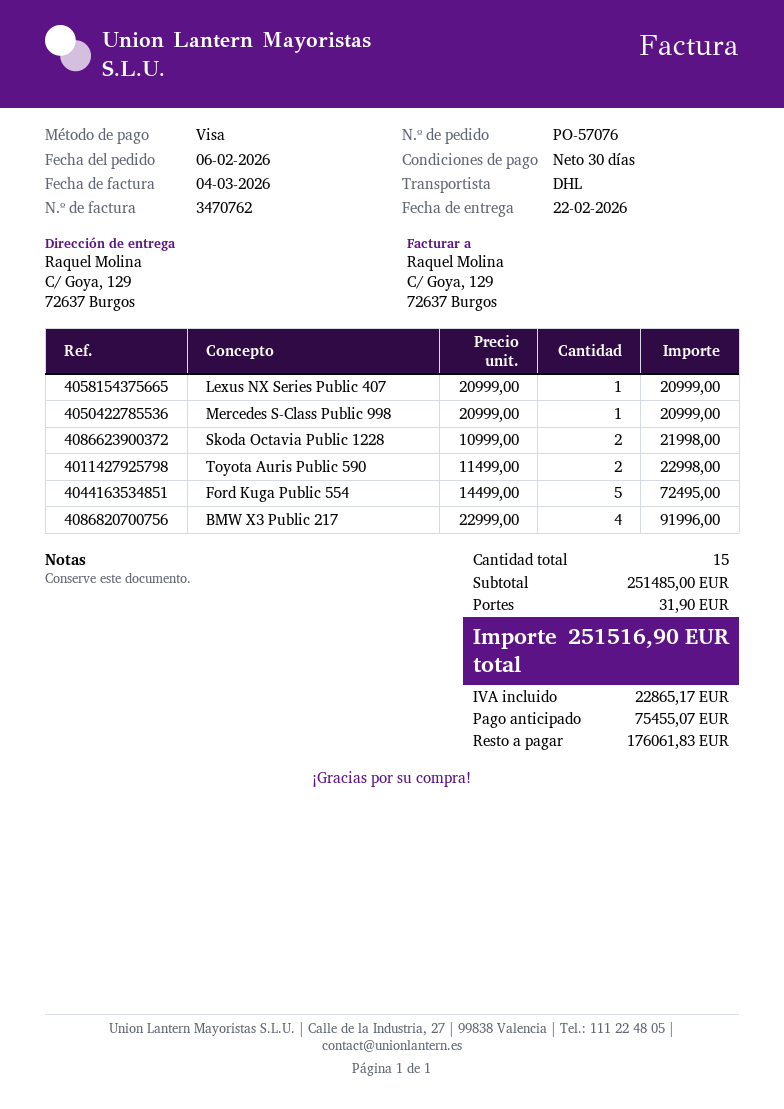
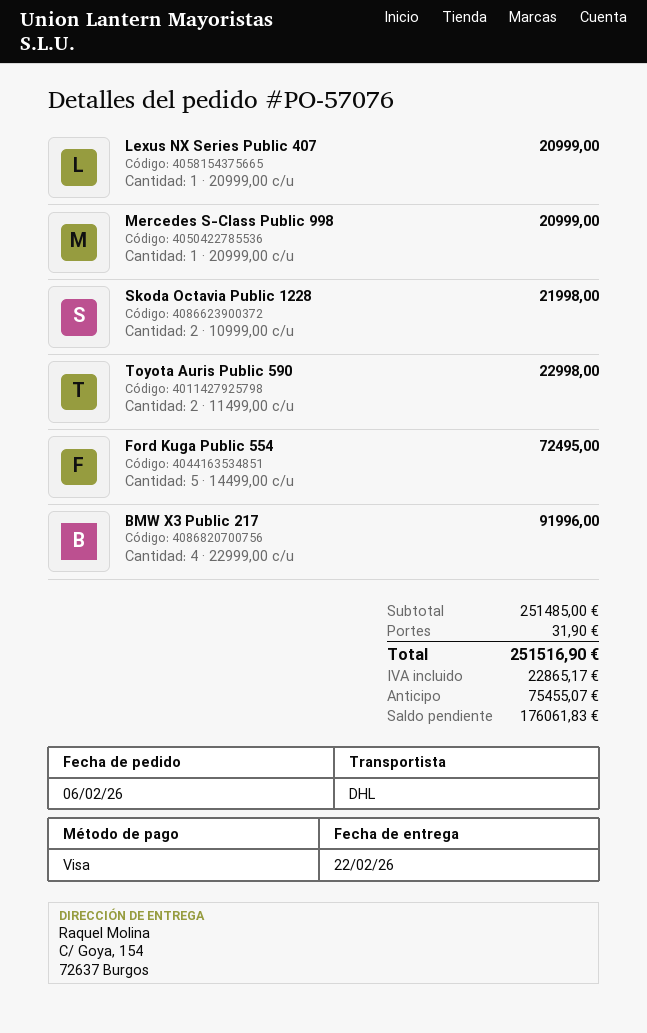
ship to: C/ Goya, 129, 72637 Burgos -> C/ Goya, 154, 72637 Burgos

